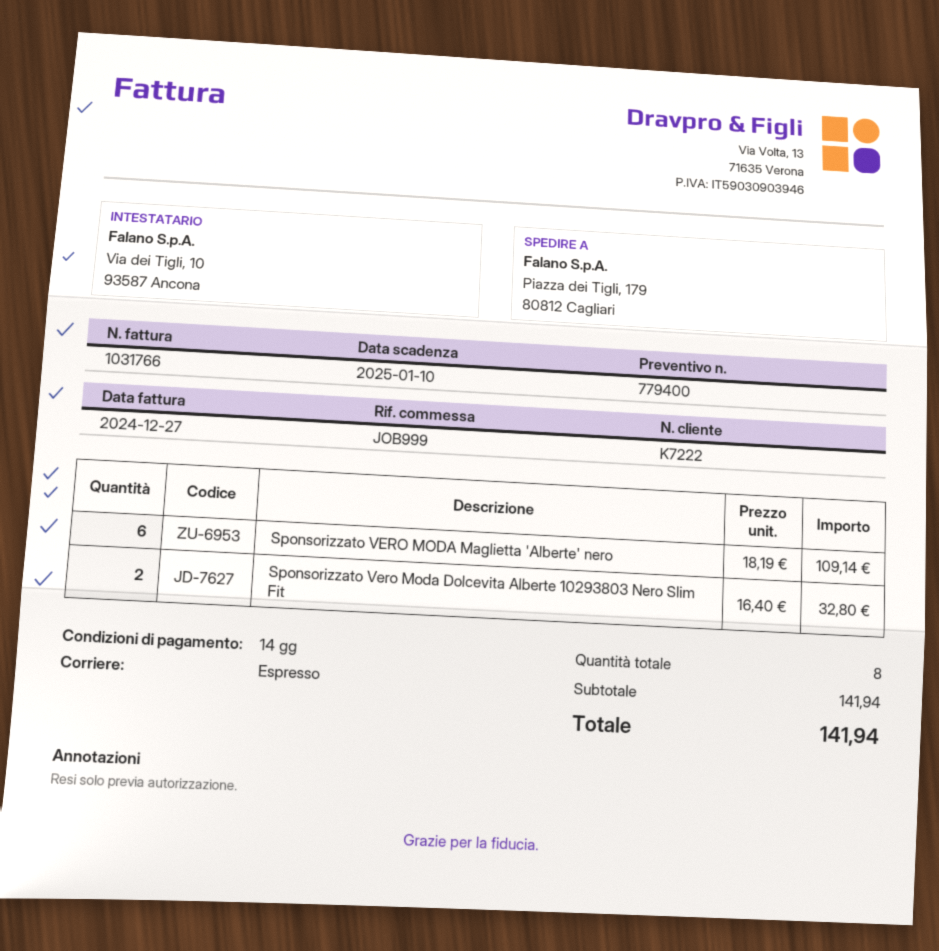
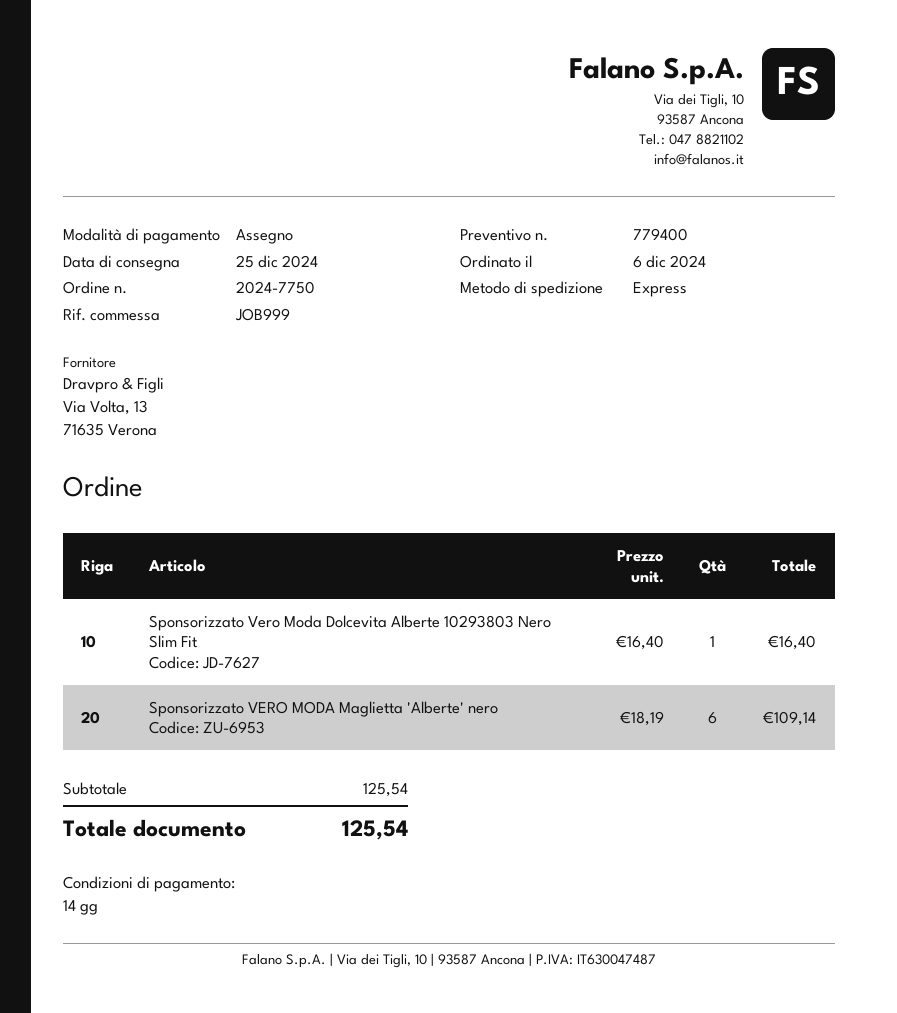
Sponsorizzato Vero Moda Dolcevita Alberte 10293803 Nero Slim Fit: 2 x 16.40 = 32.80 -> 1 x 16.40 = 16.40
subtotal: 141.94 -> 125.54
total: 141.94 -> 125.54

